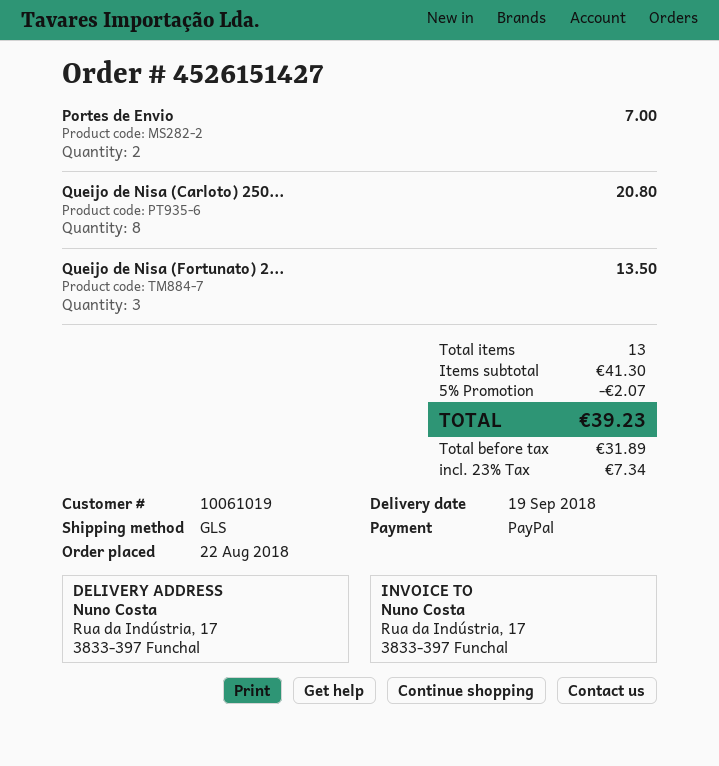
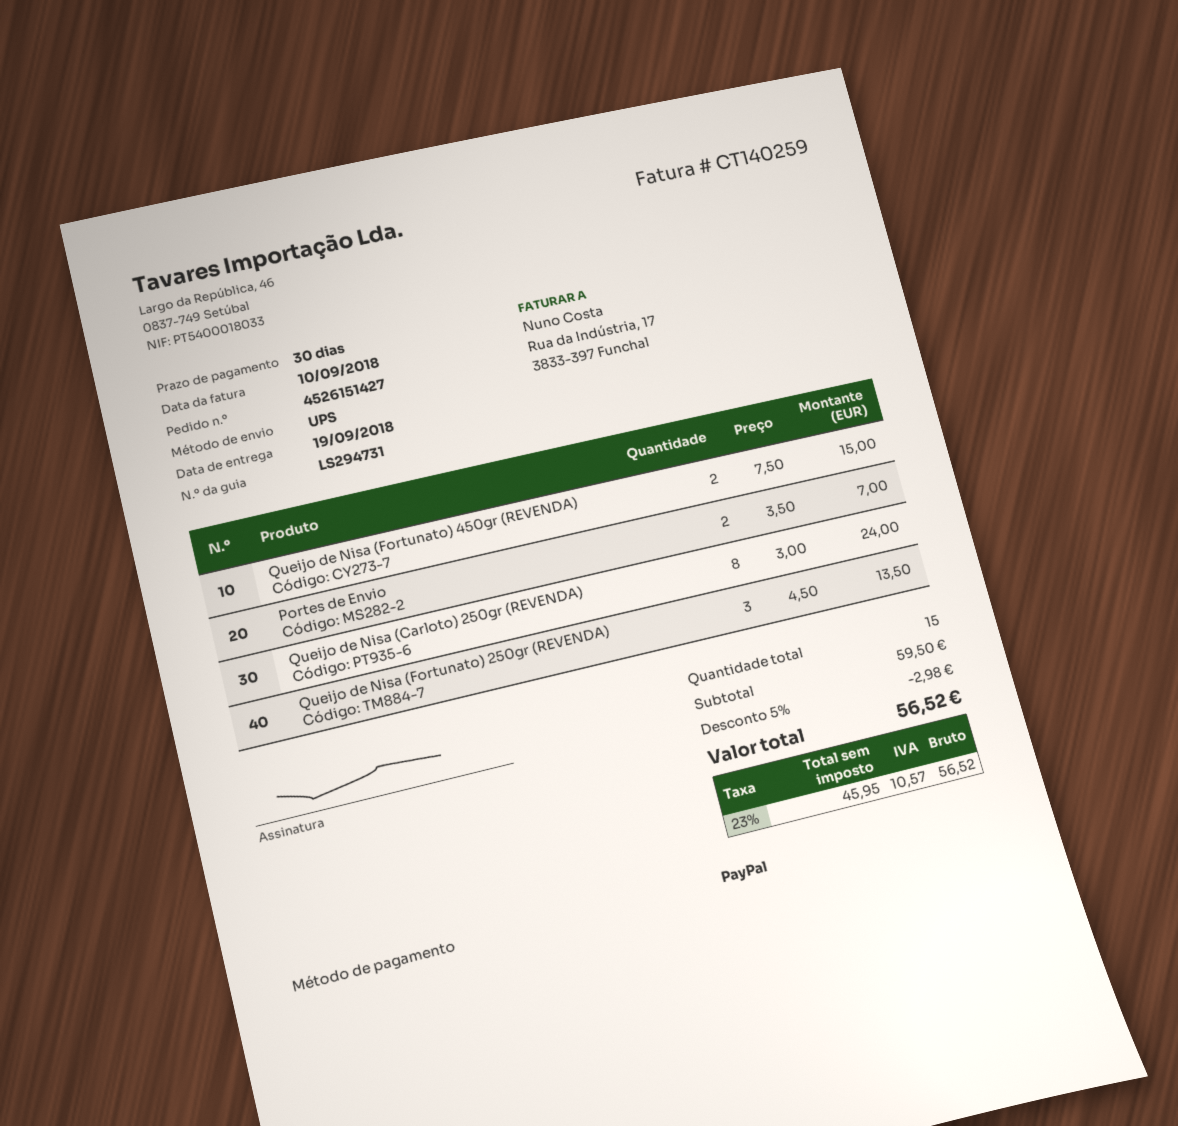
shipping method: GLS -> UPS
Queijo de Nisa (Carloto) 250...: 8 for 20.80 -> 8 for 24.00
Queijo de Nisa (Fortunato) 450gr (REVENDA): none -> 2 for 15.00
total quantity: 13 -> 15
subtotal: 41.30 -> 59.50
discount: 5% = 2.07 -> 5% = 2.98
net: 31.89 -> 45.95
tax: 23% = 7.34 -> 23% = 10.57
total: 39.23 -> 56.52

